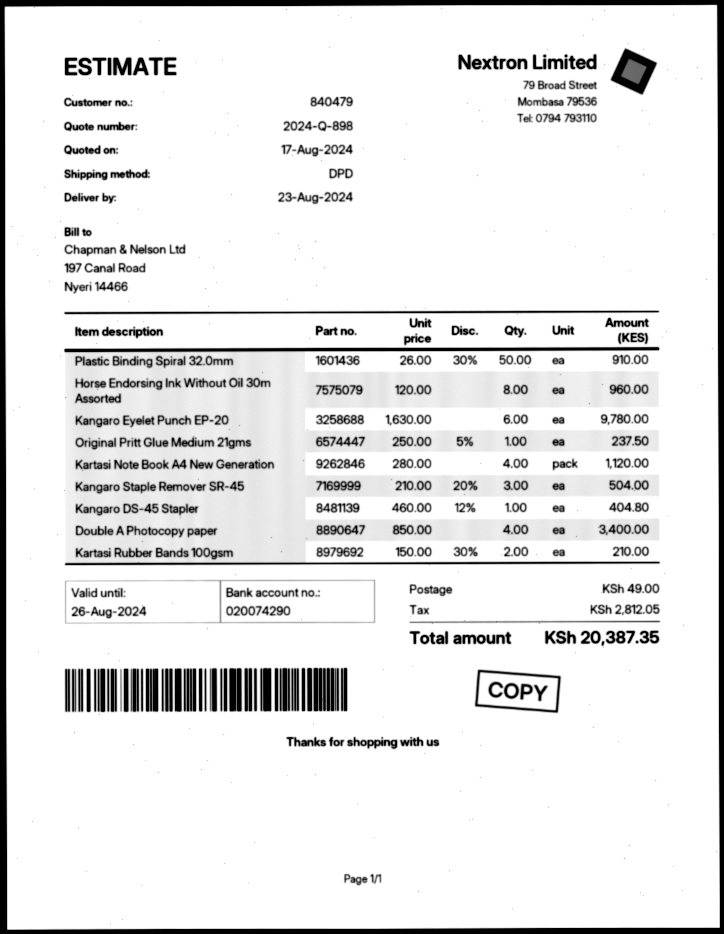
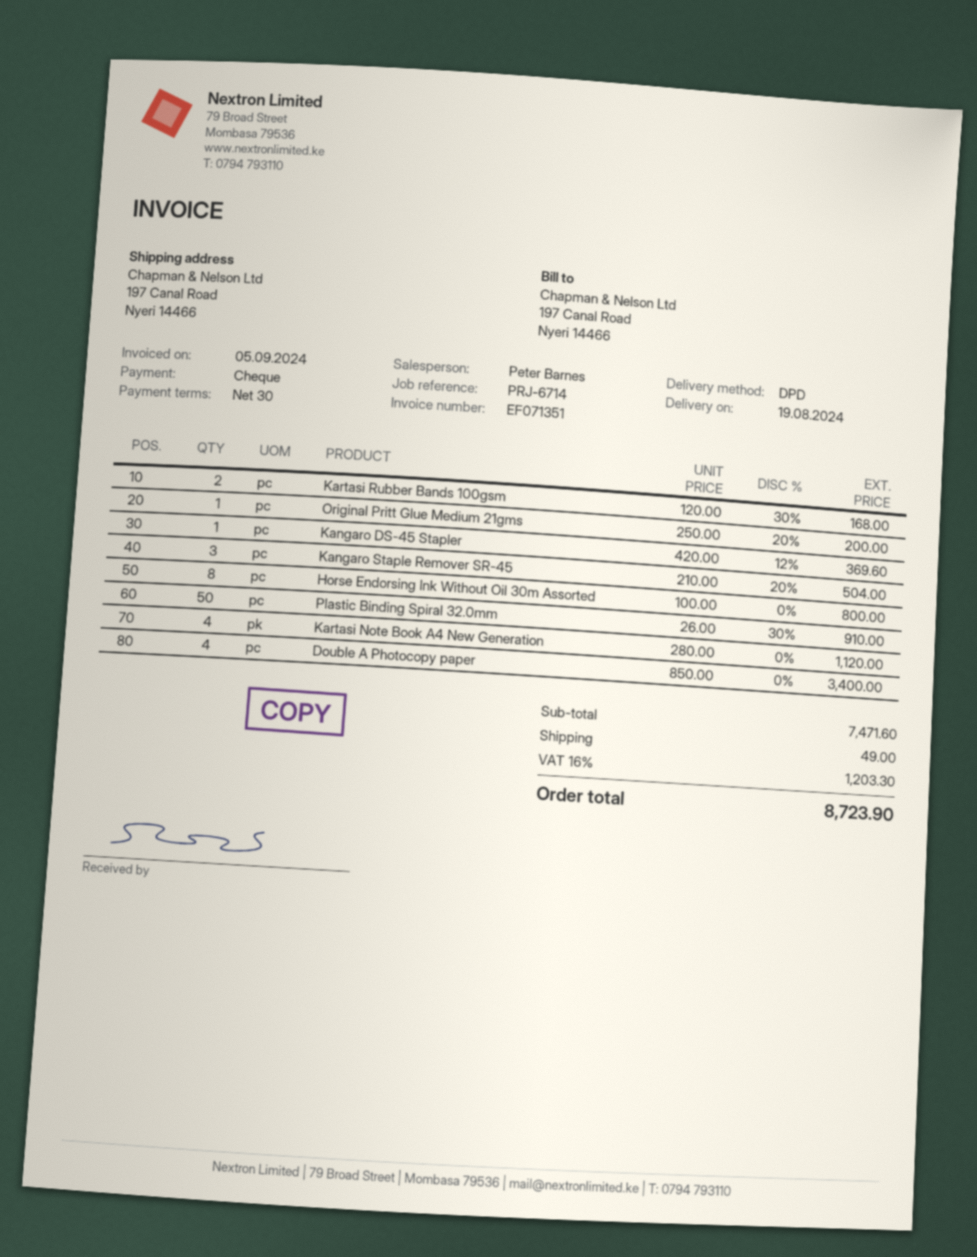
delivery date: 2024-08-23 -> 2024-08-19
Horse Endorsing Ink Without Oil 30m Assorted: 8 x 120.00 = 960.00 -> 8 x 100.00 = 800.00
Kangaro Eyelet Punch EP-20: 6 x 1630.00 = 9780.00 -> none
Original Pritt Glue Medium 21gms: 1 x 250.00 - 5% = 237.50 -> 1 x 250.00 - 20% = 200.00
Kangaro DS-45 Stapler: 1 x 460.00 - 12% = 404.80 -> 1 x 420.00 - 12% = 369.60
Kartasi Rubber Bands 100gsm: 2 x 150.00 - 30% = 210.00 -> 2 x 120.00 - 30% = 168.00
tax: 2812.05 -> 1203.30
total: 20387.35 -> 8723.90

